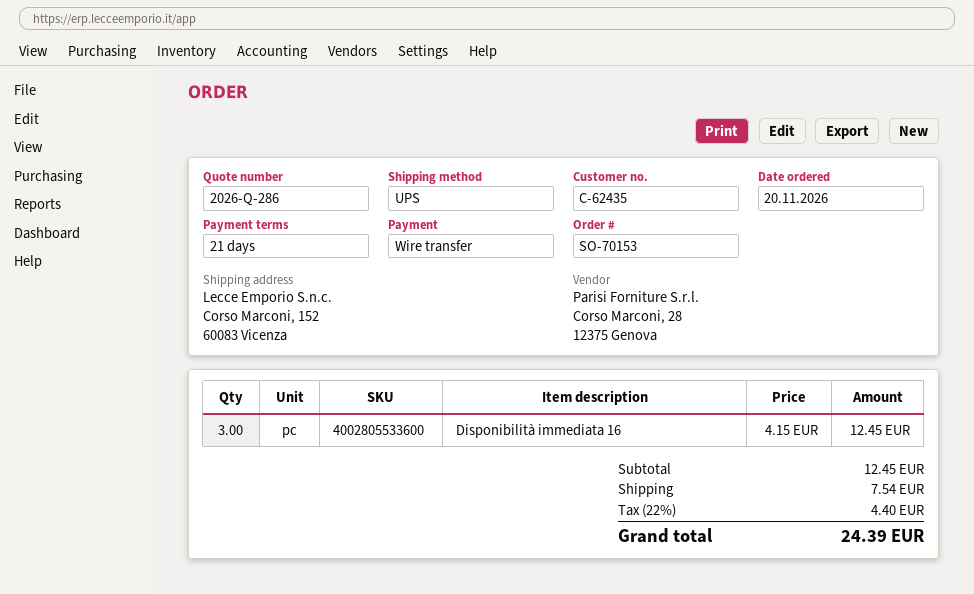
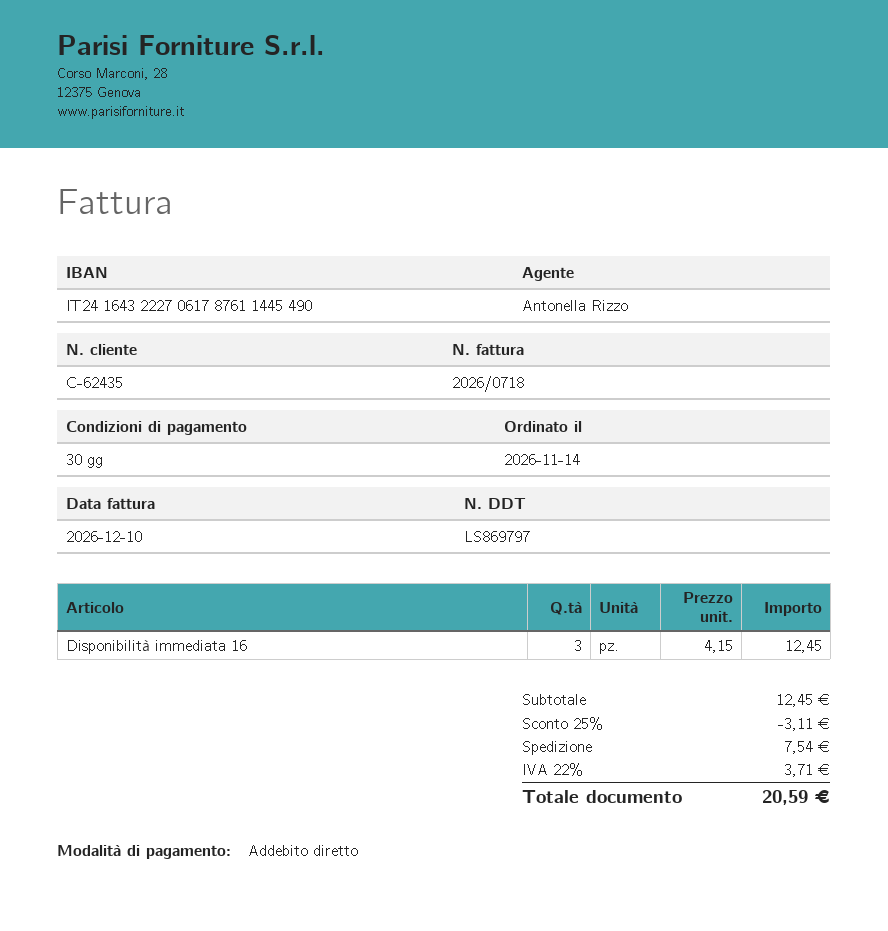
order date: 2026-11-20 -> 2026-11-14
payment terms: 21 days -> 30 days
payment method: bank transfer -> direct debit
discount: none -> 25% = 3.11
tax: 22% = 4.40 -> 22% = 3.71
total: 24.39 -> 20.59

